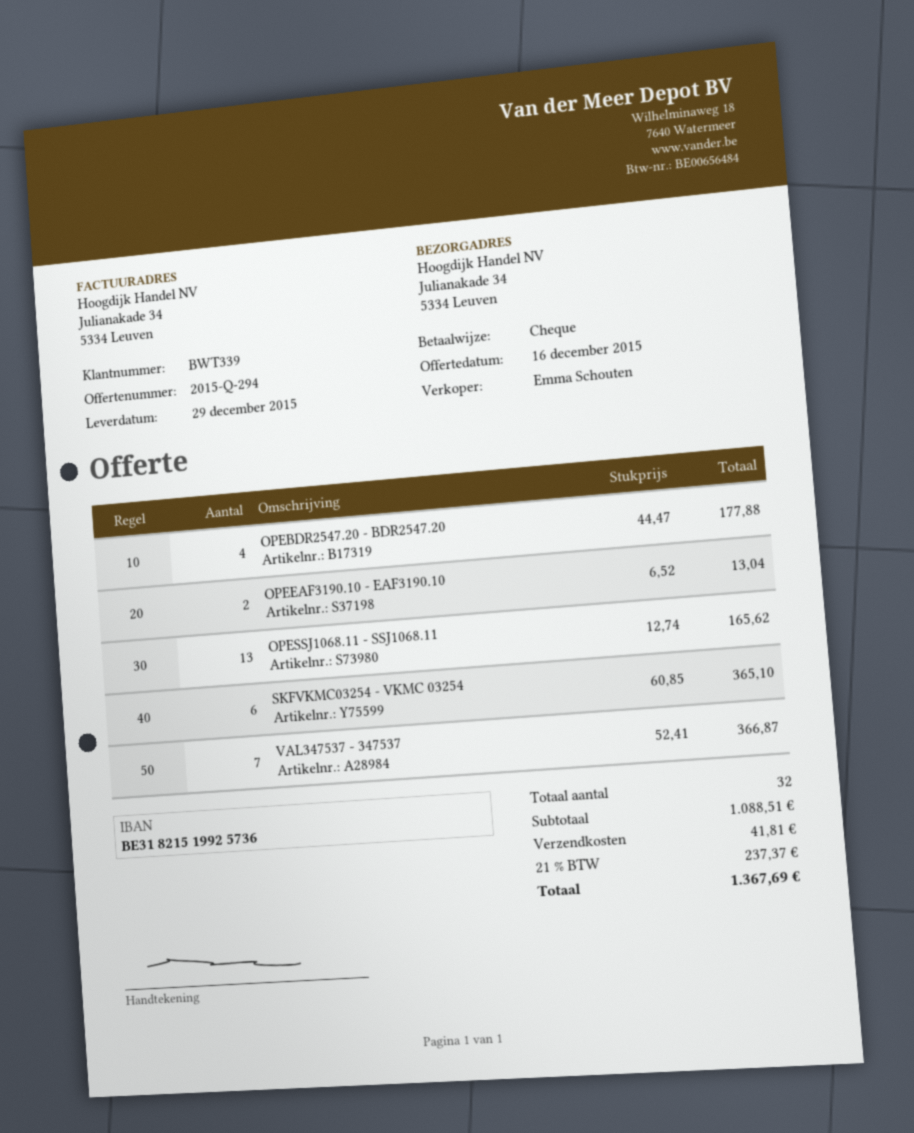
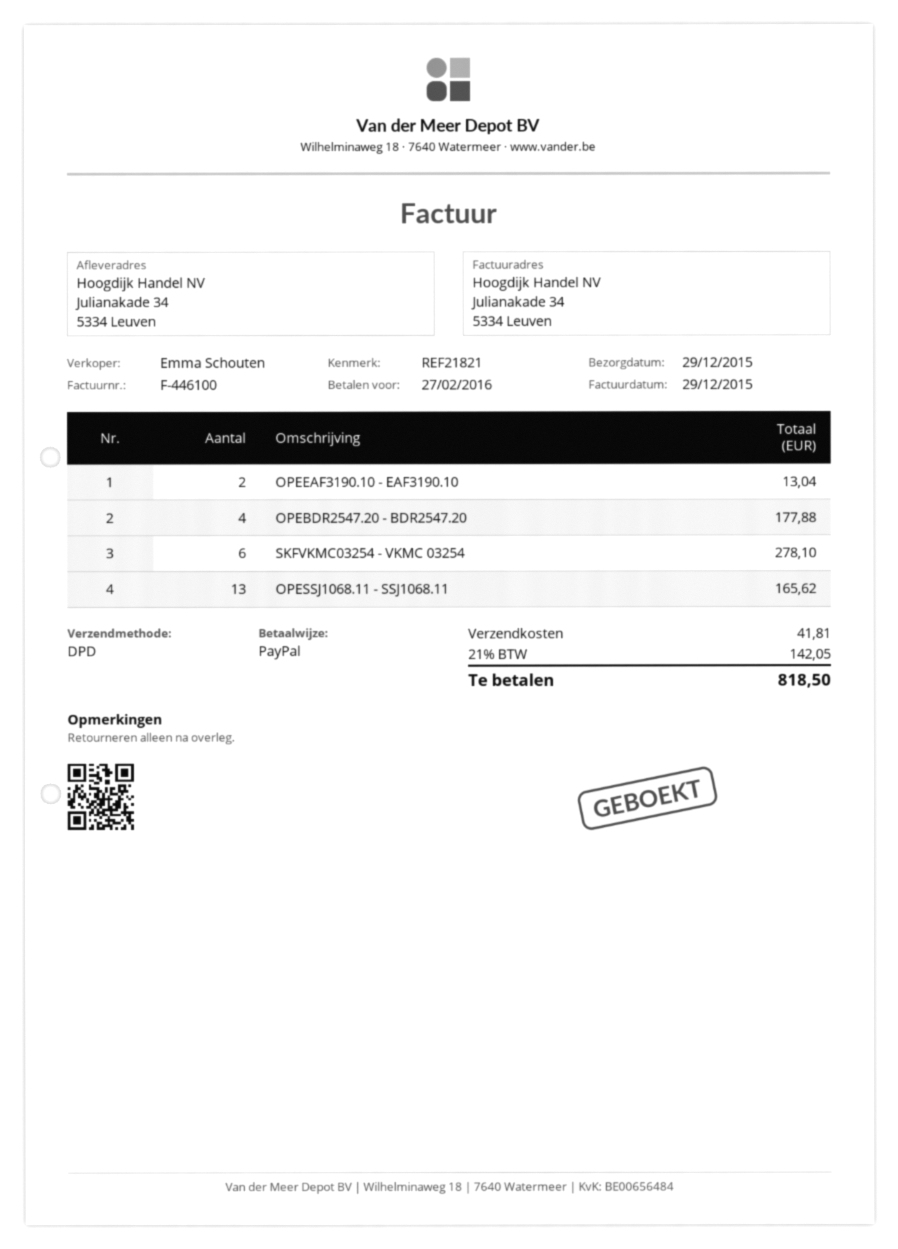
payment method: cheque -> PayPal
SKFVKMC03254 - VKMC 03254: 6 for 365.10 -> 6 for 278.10
VAL347537 - 347537: 7 for 366.87 -> none
tax: 21% = 237.37 -> 21% = 142.05
total: 1367.69 -> 818.50

